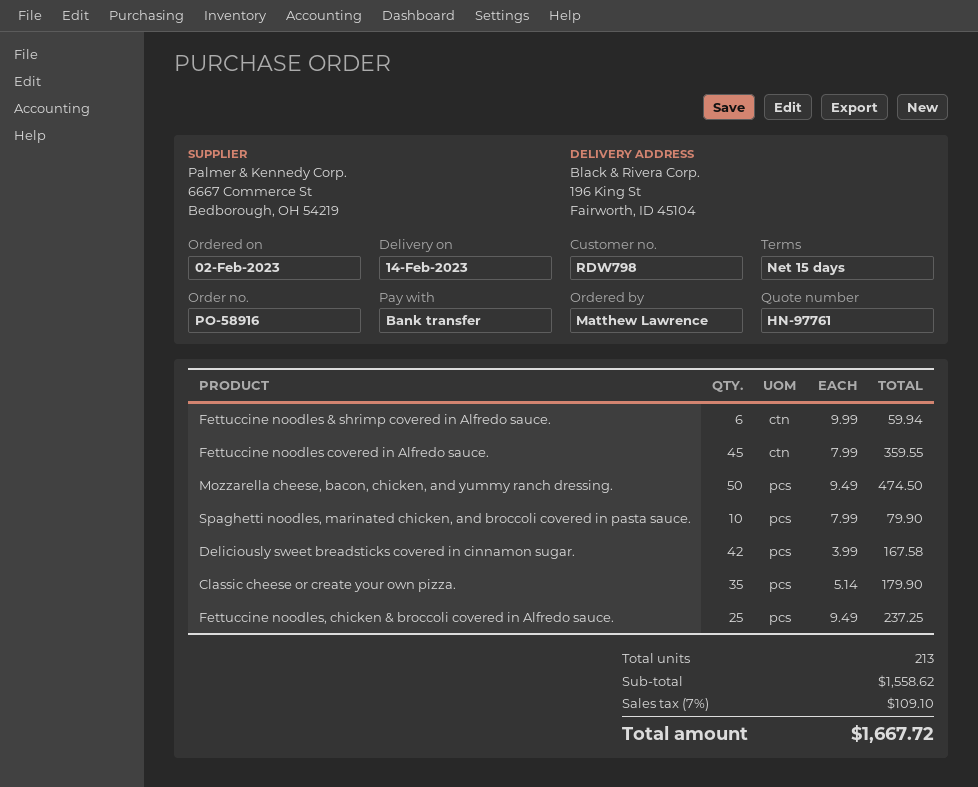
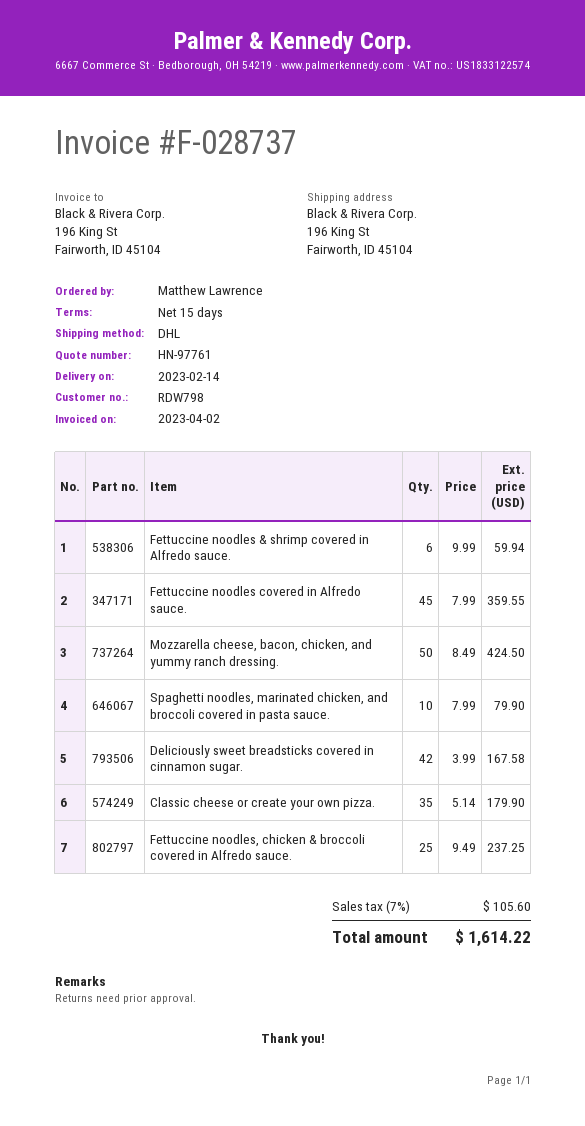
Mozzarella cheese, bacon, chicken, and yummy ranch dressing.: 50 x 9.49 = 474.50 -> 50 x 8.49 = 424.50
tax: 7% = 109.10 -> 7% = 105.60
total: 1667.72 -> 1614.22

